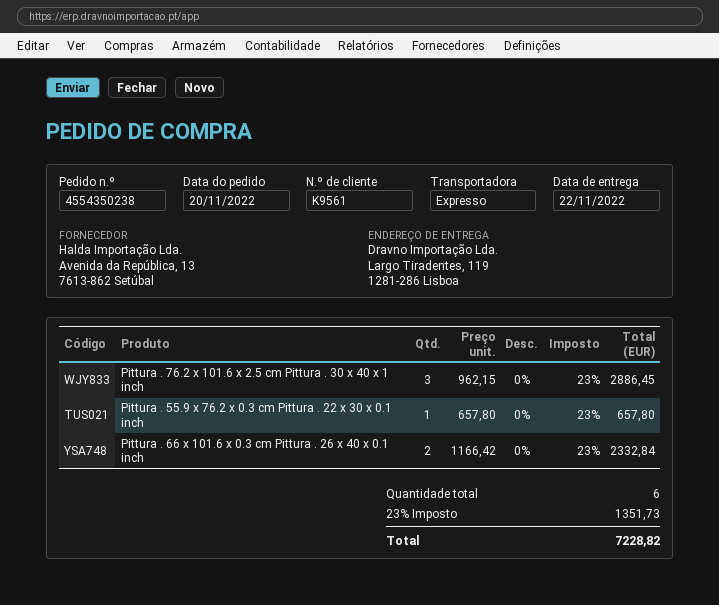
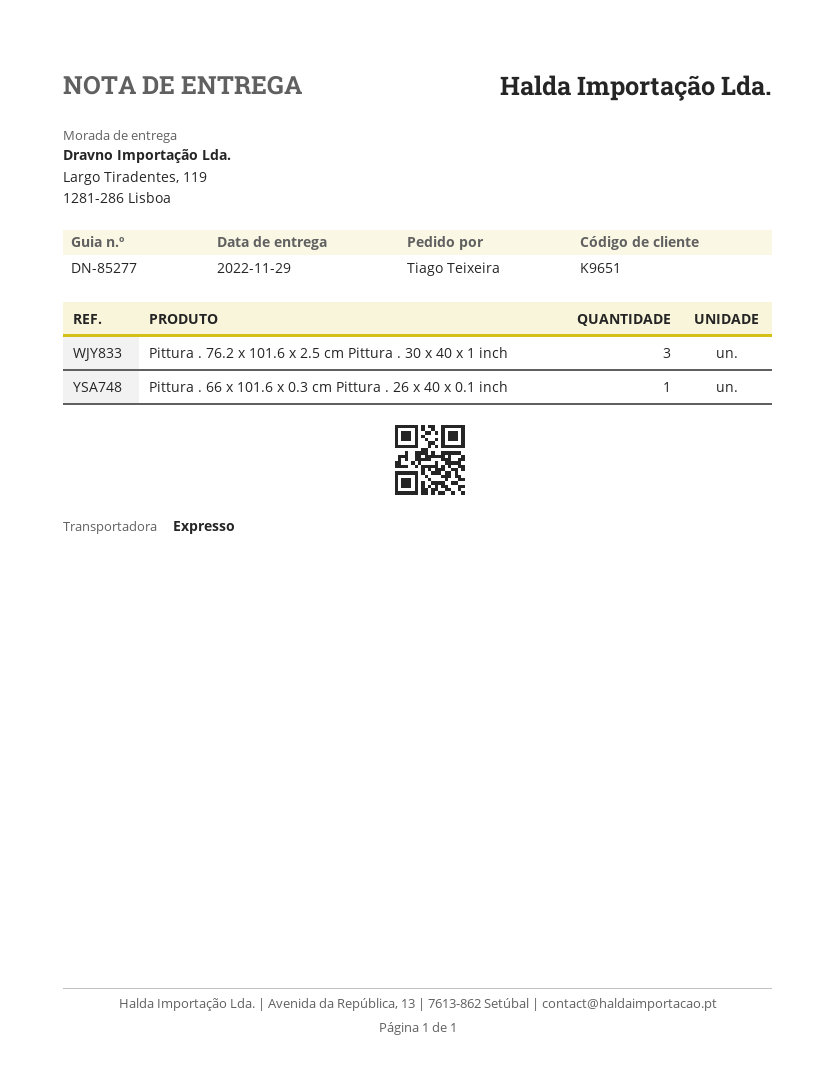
delivery date: 2022-11-22 -> 2022-11-29
customer number: K9561 -> K9651
Pittura . 55.9 x 76.2 x 0.3 cm Pittura . 22 x 30 x 0.1 inch: 1 -> none
Pittura . 66 x 101.6 x 0.3 cm Pittura . 26 x 40 x 0.1 inch: 2 -> 1

